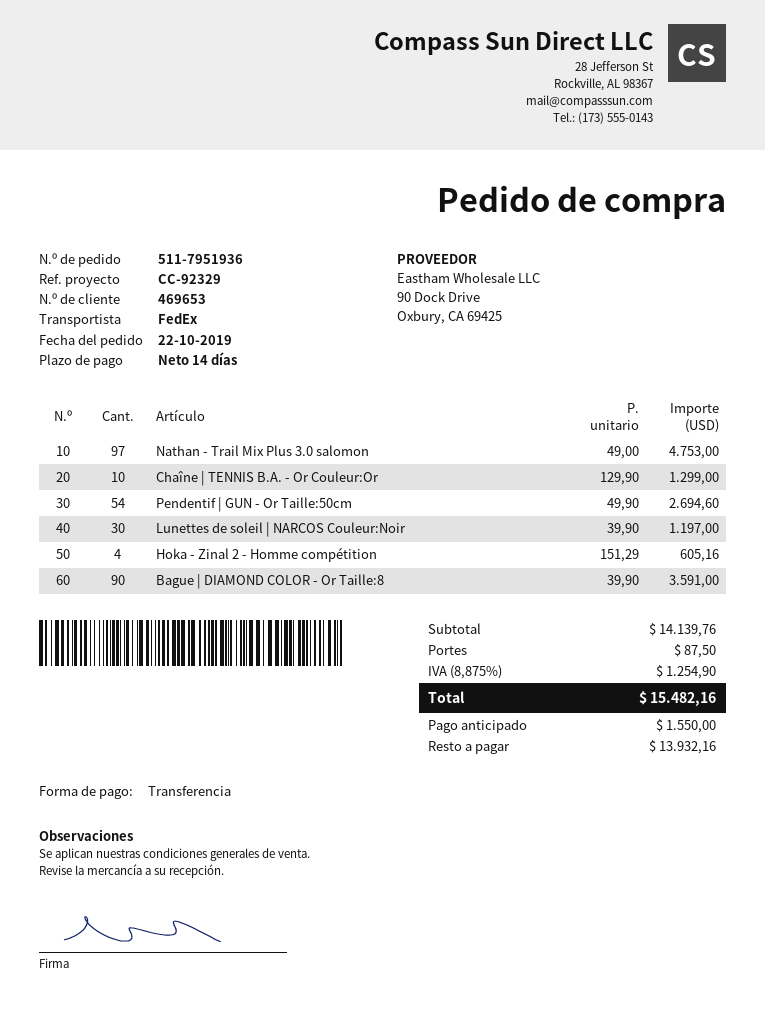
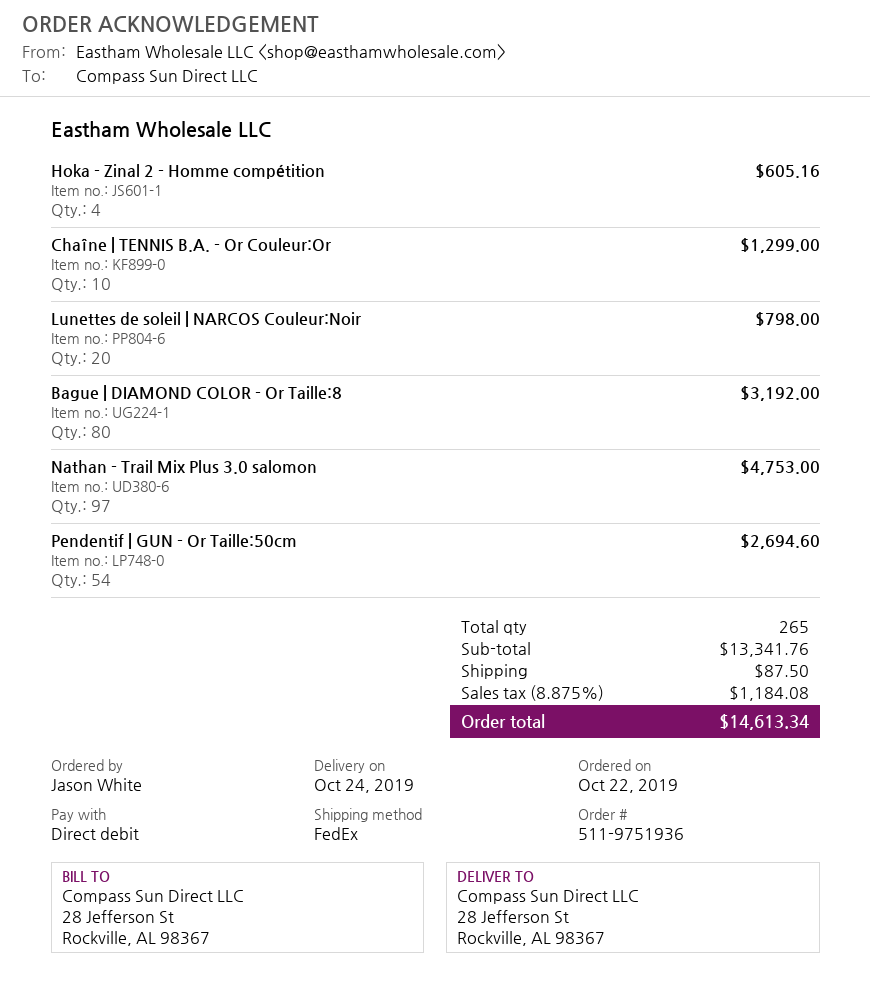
order number: 511-7951936 -> 511-9751936
payment method: bank transfer -> direct debit
Lunettes de soleil | NARCOS Couleur:Noir: 30 for 1197.00 -> 20 for 798.00
Bague | DIAMOND COLOR - Or Taille:8: 90 for 3591.00 -> 80 for 3192.00
subtotal: 14139.76 -> 13341.76
tax: 8.875% = 1254.90 -> 8.875% = 1184.08
total: 15482.16 -> 14613.34

